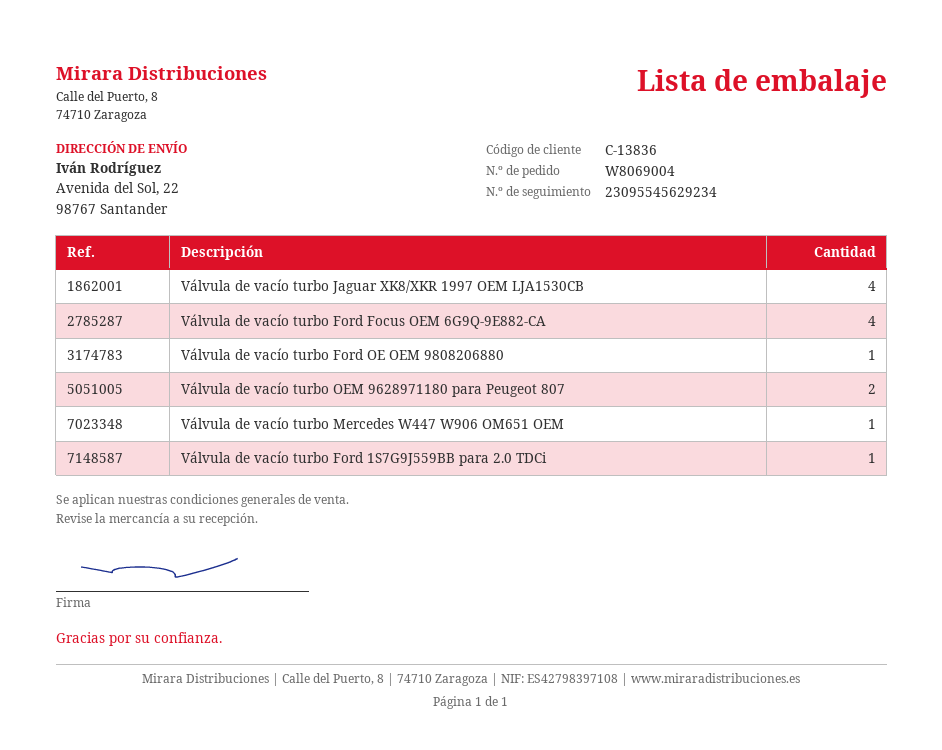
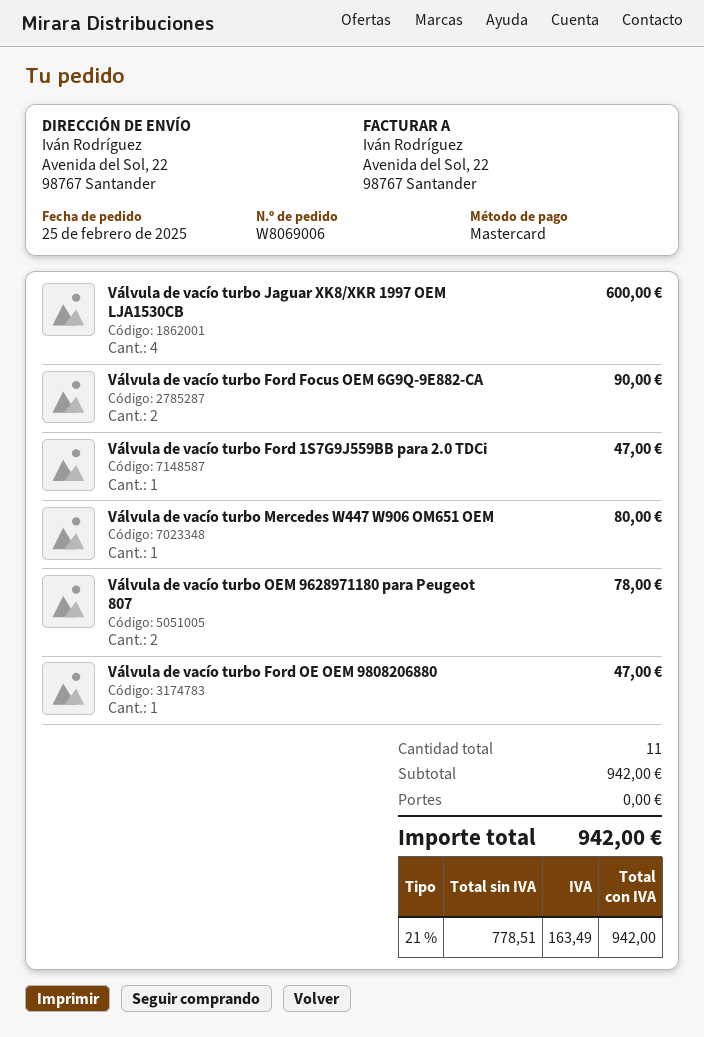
order number: W8069004 -> W8069006
Válvula de vacío turbo Ford Focus OEM 6G9Q-9E882-CA: 4 -> 2

